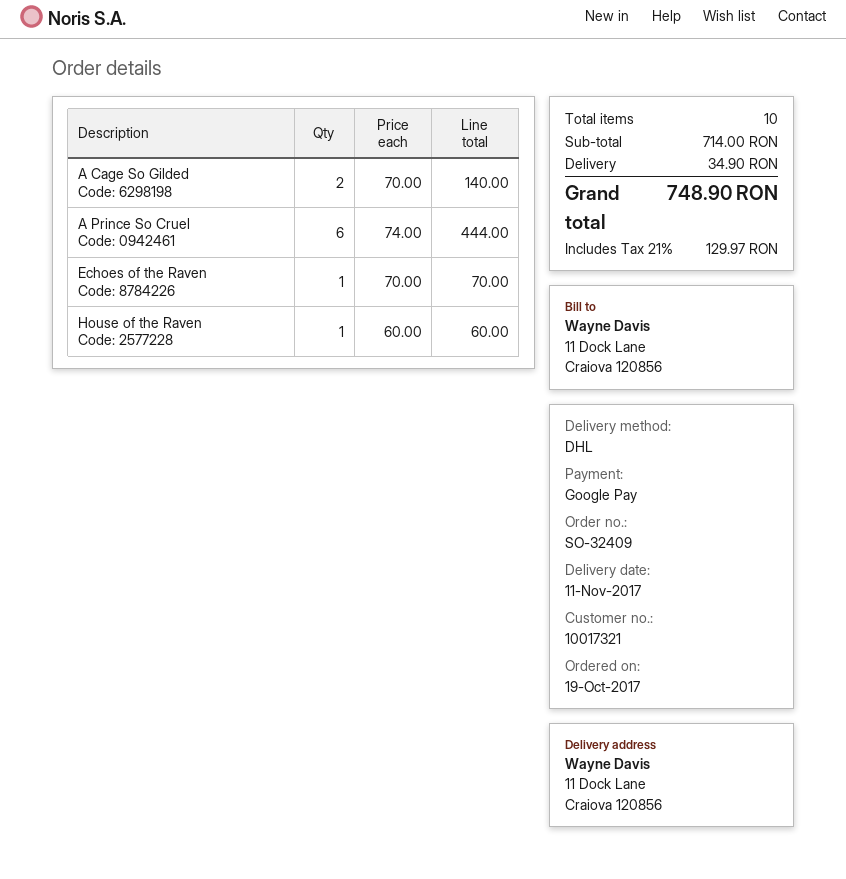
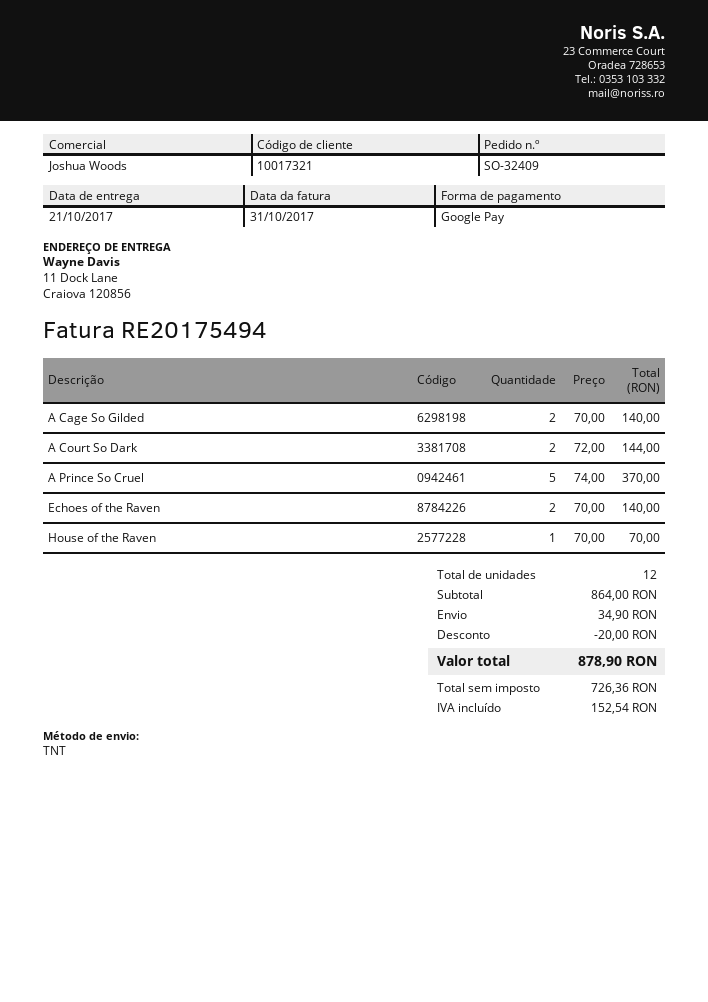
delivery date: 2017-11-11 -> 2017-10-21
shipping method: DHL -> TNT
A Prince So Cruel: 6 x 74.00 = 444.00 -> 5 x 74.00 = 370.00
Echoes of the Raven: 1 x 70.00 = 70.00 -> 2 x 70.00 = 140.00
House of the Raven: 1 x 60.00 = 60.00 -> 1 x 70.00 = 70.00
A Court So Dark: none -> 2 x 72.00 = 144.00
total quantity: 10 -> 12
subtotal: 714.00 -> 864.00
discount: none -> 20.00
tax: 129.97 -> 152.54
total: 748.90 -> 878.90

